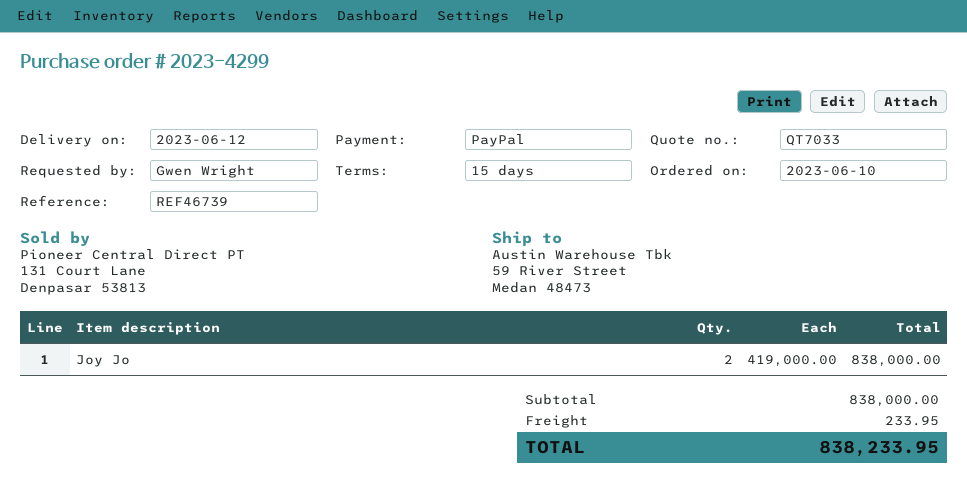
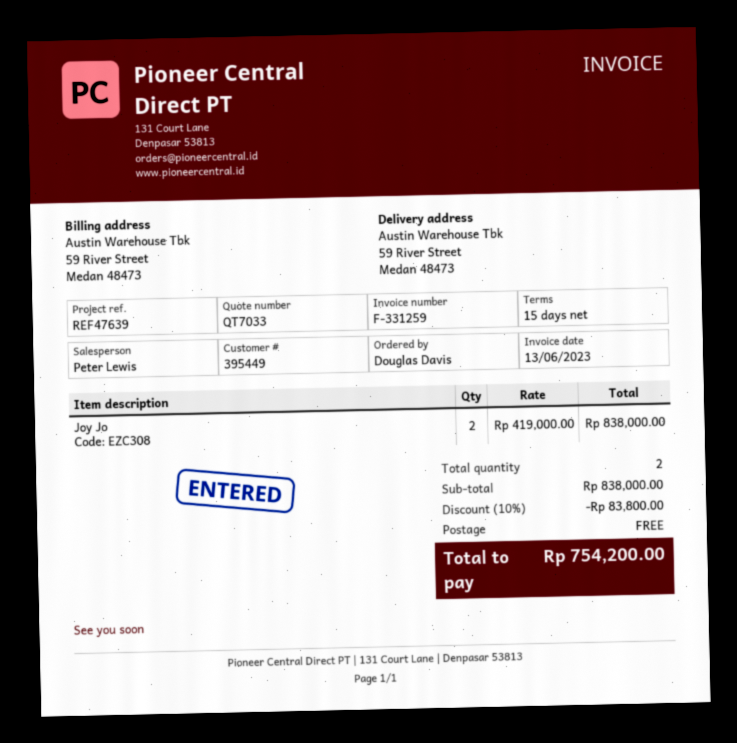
reference: REF46739 -> REF47639
ordered by: Gwen Wright -> Douglas Davis
discount: none -> 10% = 83800.00
shipping: 233.95 -> 0.00
total: 838233.95 -> 754200.00

